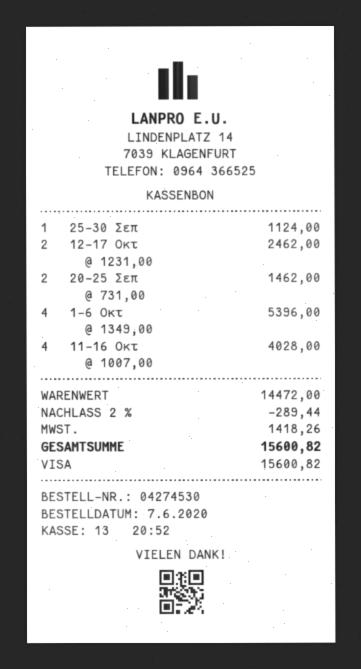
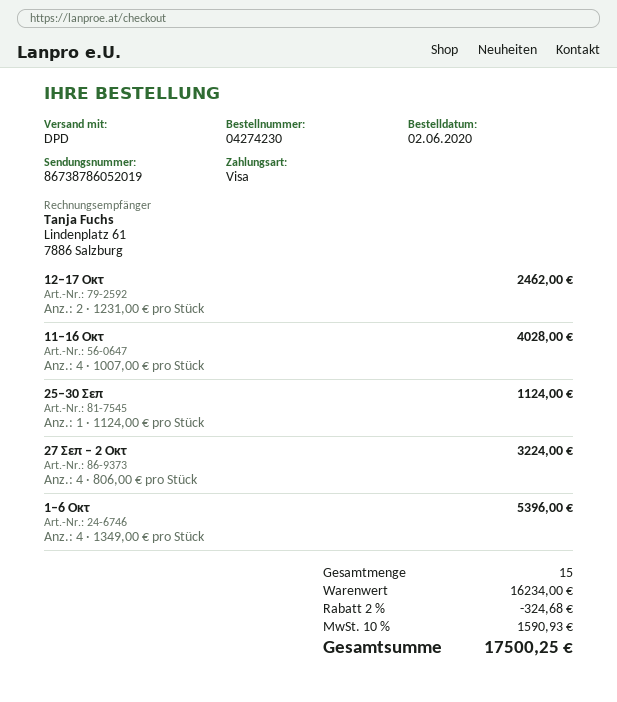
order number: 04274530 -> 04274230
order date: 2020-06-07 -> 2020-06-02
20–25 Σεπ: 2 x 731.00 = 1462.00 -> none
27 Σεπ – 2 Οκτ: none -> 4 x 806.00 = 3224.00
subtotal: 14472.00 -> 16234.00
discount: 2% = 289.44 -> 2% = 324.68
tax: 1418.26 -> 1590.93
total: 15600.82 -> 17500.25

